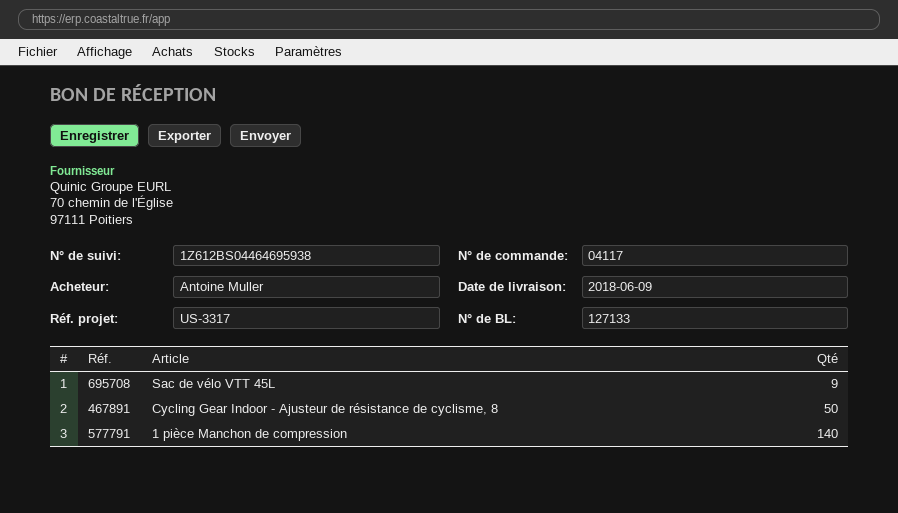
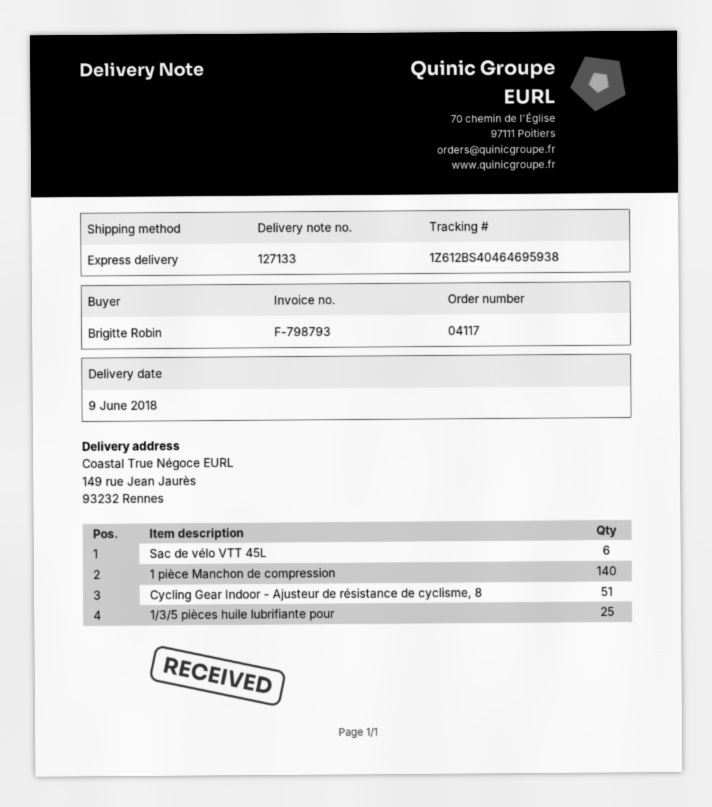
ordered by: Antoine Muller -> Brigitte Robin
tracking number: 1Z612BS04464695938 -> 1Z612BS40464695938
Sac de vélo VTT 45L: 9 -> 6
Cycling Gear Indoor - Ajusteur de résistance de cyclisme, 8: 50 -> 51
1/3/5 pièces huile lubrifiante pour: none -> 25

